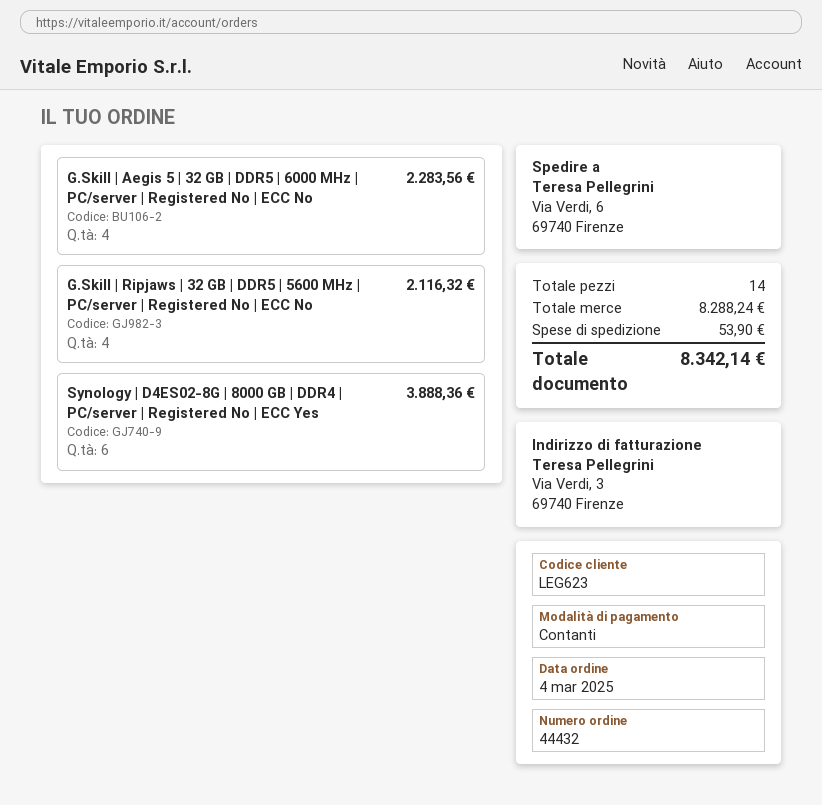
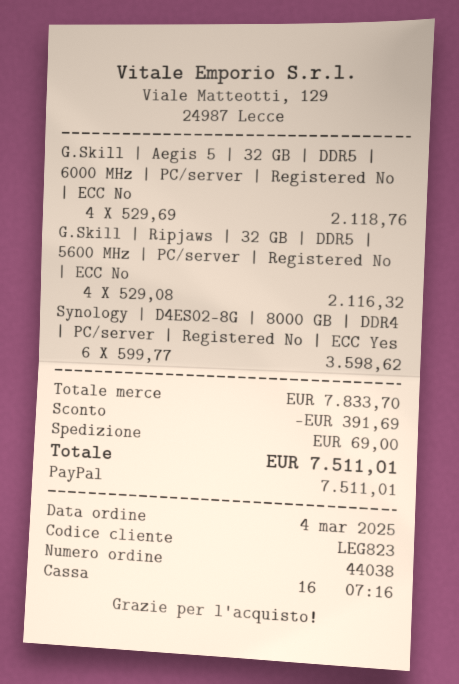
order number: 44432 -> 44038
customer number: LEG623 -> LEG823
payment method: cash -> PayPal
G.Skill | Aegis 5 | 32 GB | DDR5 | 6000 MHz | PC/server | Registered No | ECC No: 4 for 2283.56 -> 4 for 2118.76
Synology | D4ES02-8G | 8000 GB | DDR4 | PC/server | Registered No | ECC Yes: 6 for 3888.36 -> 6 for 3598.62
subtotal: 8288.24 -> 7833.70
discount: none -> 391.69
shipping: 53.90 -> 69.00
total: 8342.14 -> 7511.01

